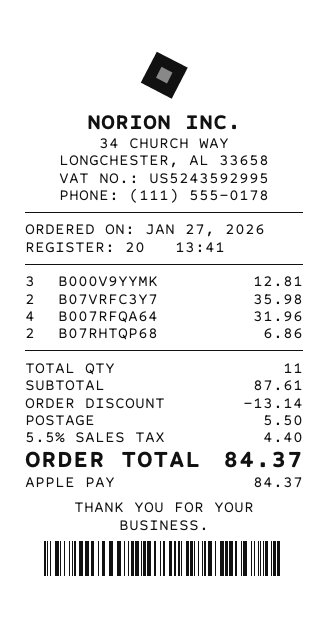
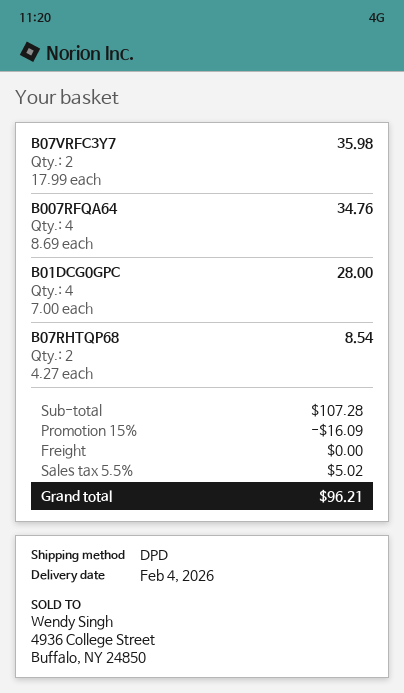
B000V9YYMK: 3 for 12.81 -> none
B007RFQA64: 4 for 31.96 -> 4 for 34.76
B07RHTQP68: 2 for 6.86 -> 2 for 8.54
B01DCG0GPC: none -> 4 for 28.00
subtotal: 87.61 -> 107.28
discount: 13.14 -> 16.09
shipping: 5.50 -> 0.00
tax: 5.5% = 4.40 -> 5.5% = 5.02
total: 84.37 -> 96.21

